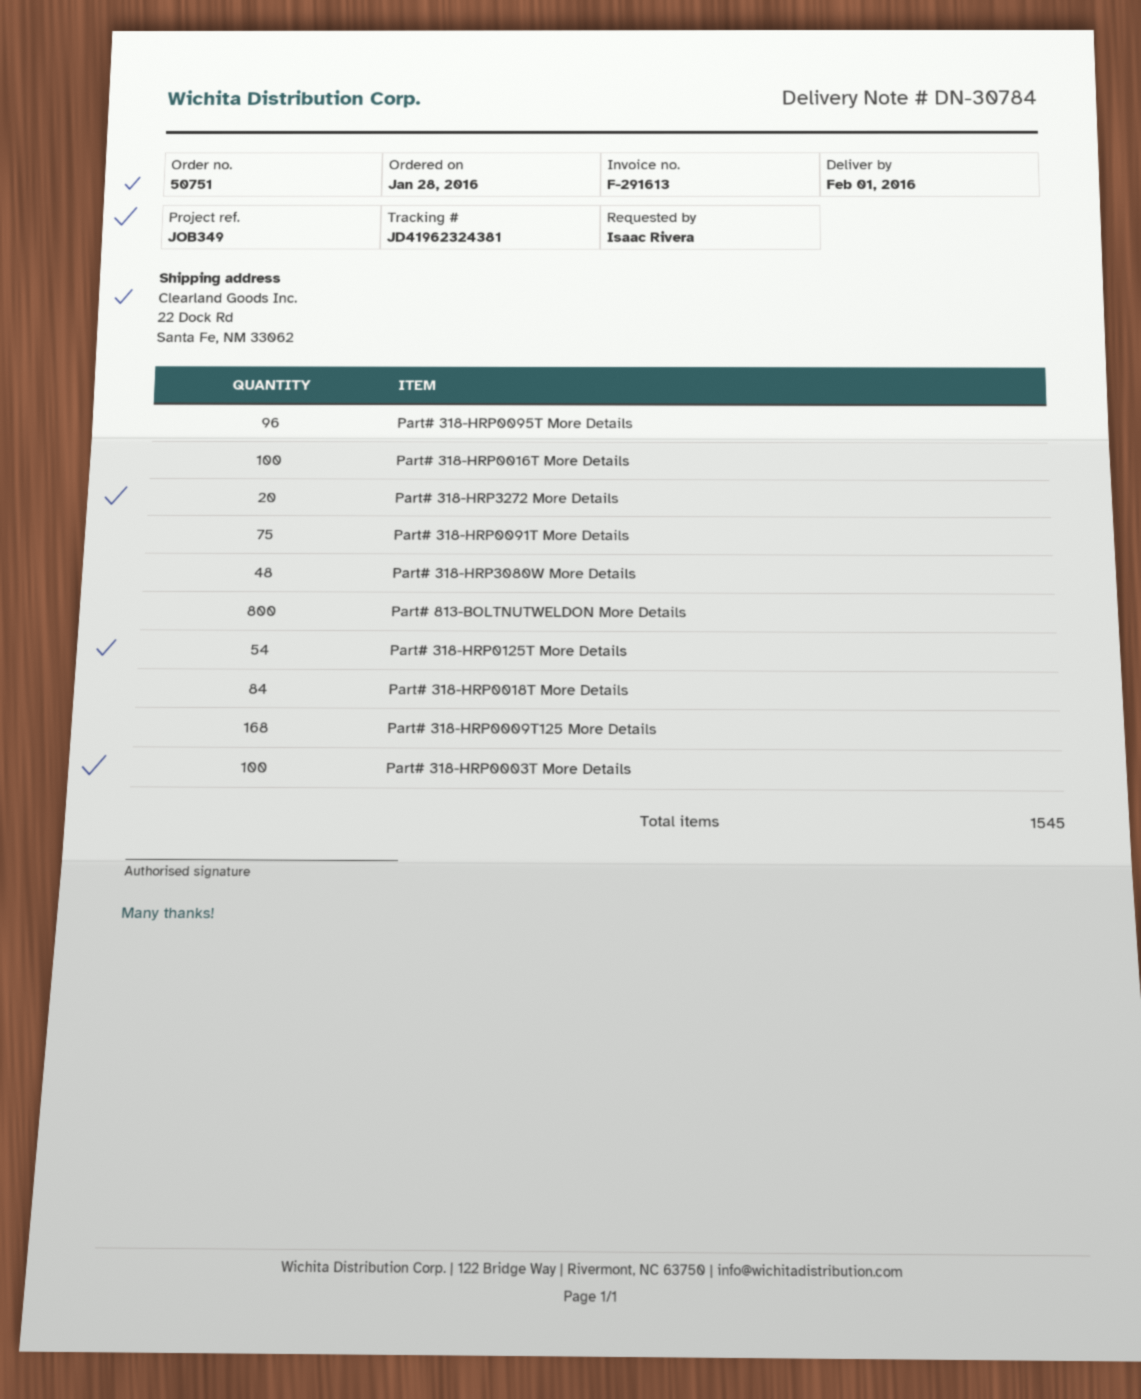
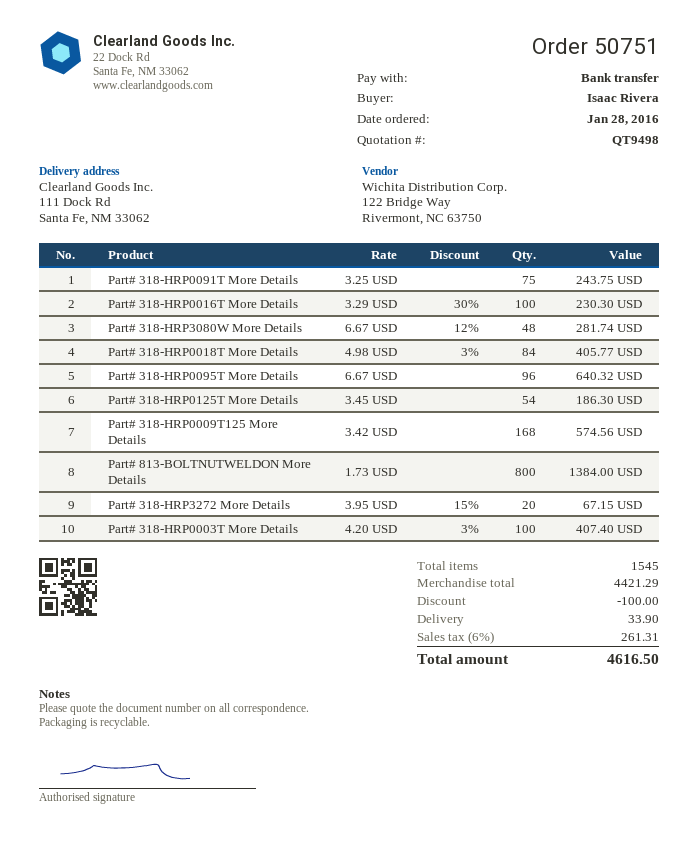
ship to: 22 Dock Rd, Santa Fe, NM 33062 -> 111 Dock Rd, Santa Fe, NM 33062

